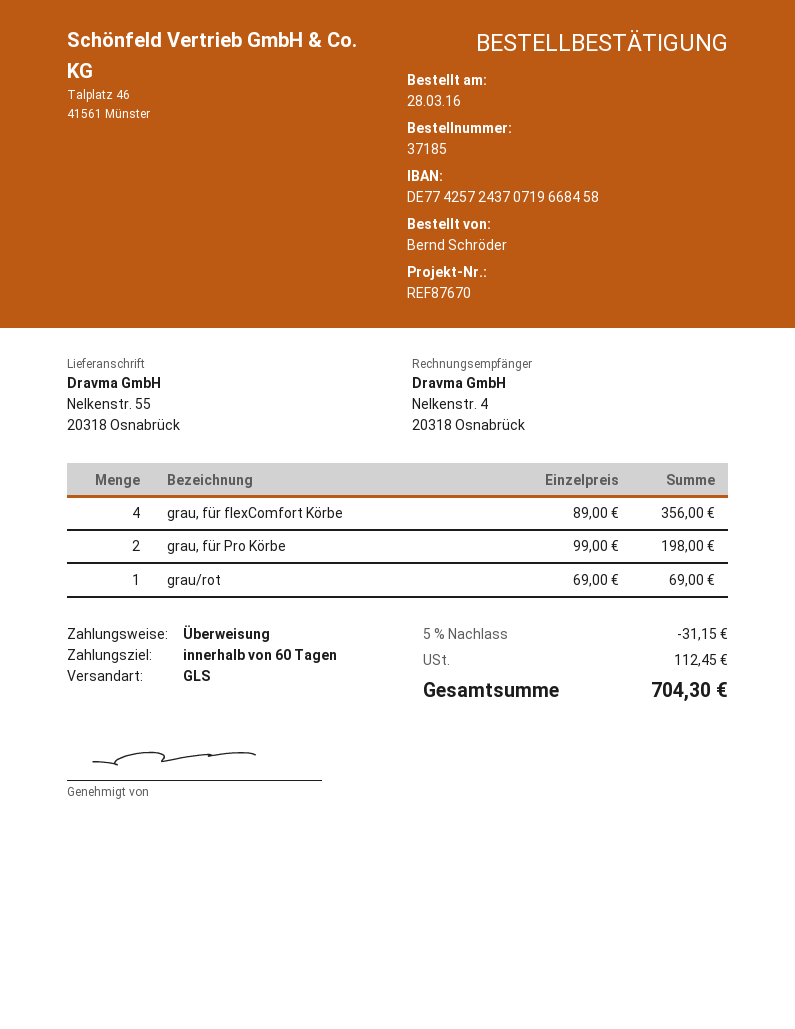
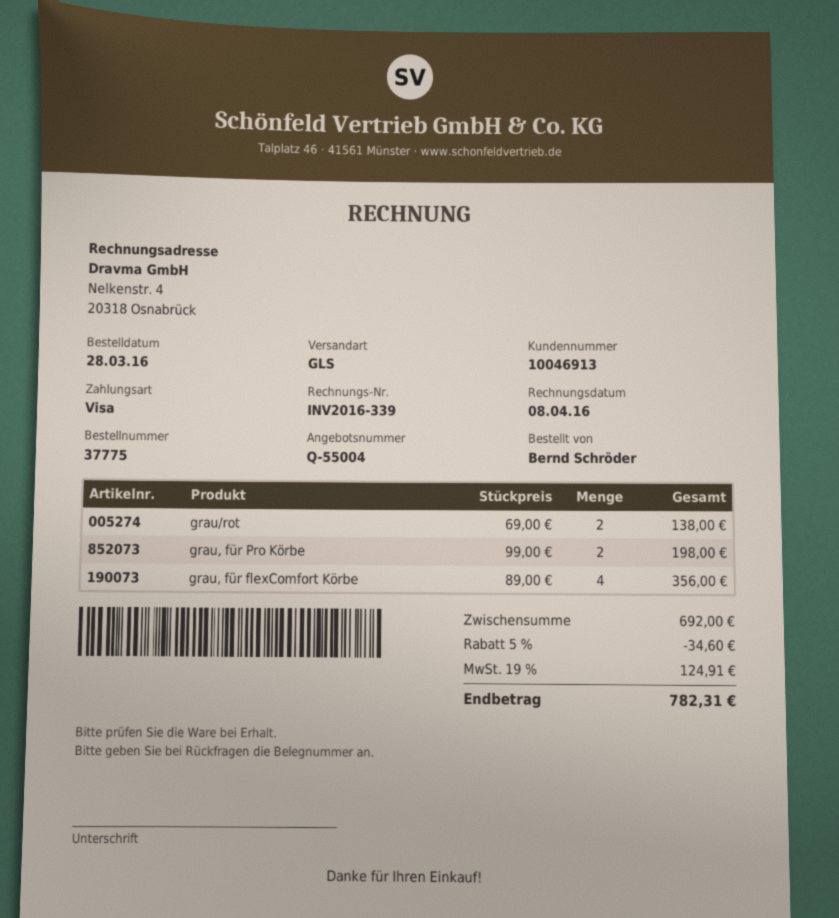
order number: 37185 -> 37775
payment method: bank transfer -> Visa
grau/rot: 1 x 69.00 = 69.00 -> 2 x 69.00 = 138.00
discount: 5% = 31.15 -> 5% = 34.60
tax: 112.45 -> 124.91
total: 704.30 -> 782.31

